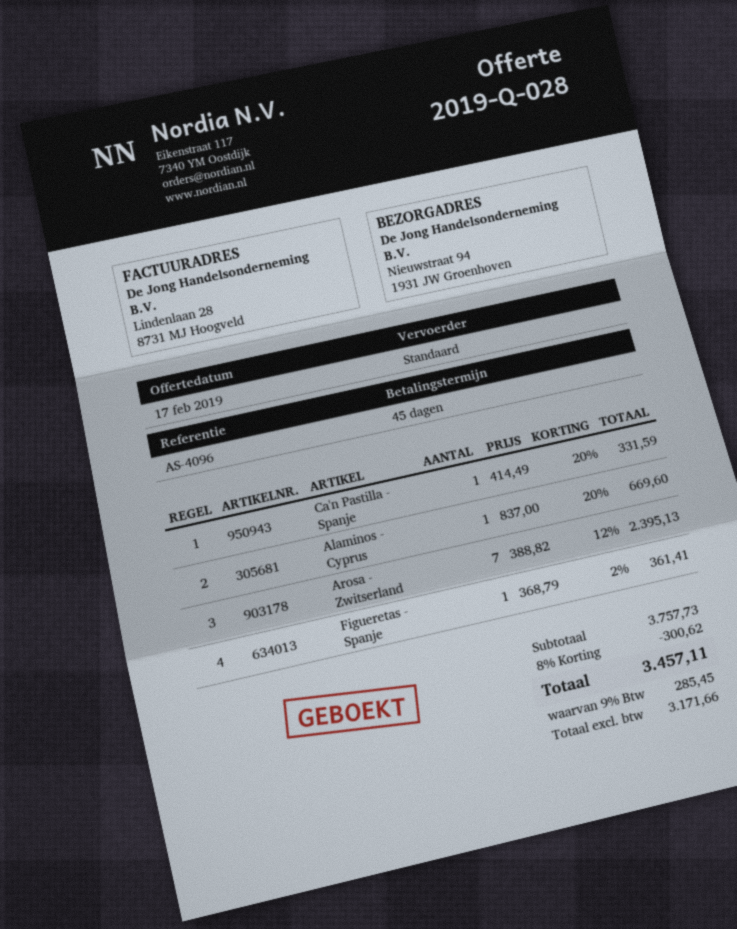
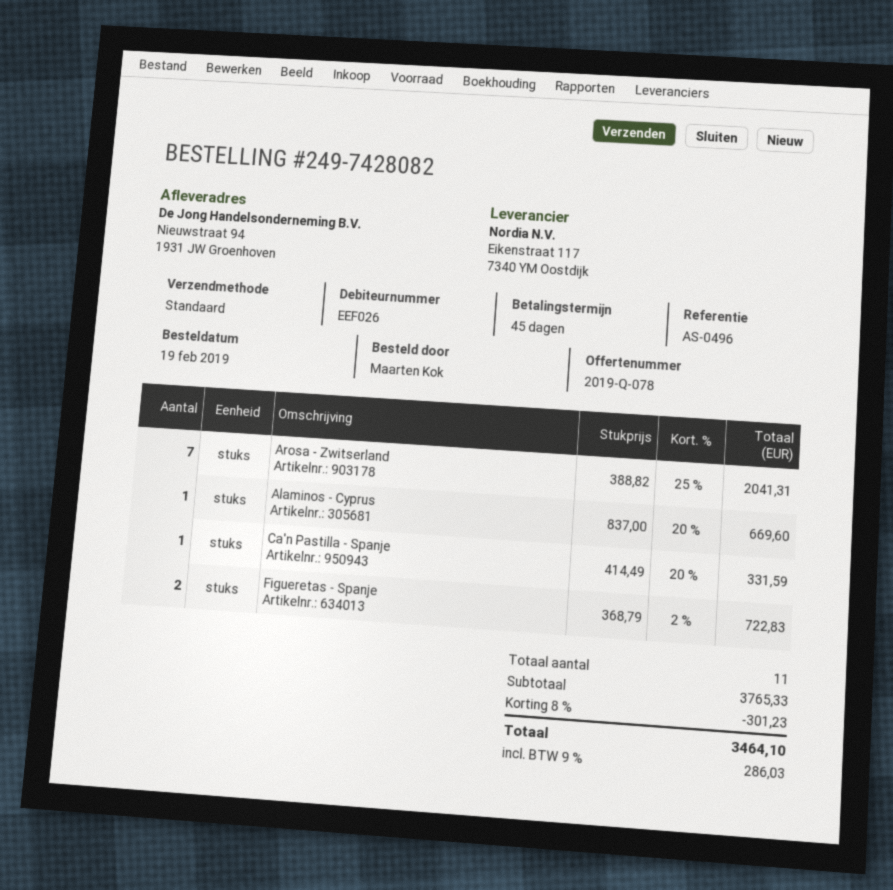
quote number: 2019-Q-028 -> 2019-Q-078
reference: AS-4096 -> AS-0496
Arosa - Zwitserland: 7 x 388.82 - 12% = 2395.13 -> 7 x 388.82 - 25% = 2041.31
Figueretas - Spanje: 1 x 368.79 - 2% = 361.41 -> 2 x 368.79 - 2% = 722.83
subtotal: 3757.73 -> 3765.33
discount: 8% = 300.62 -> 8% = 301.23
tax: 9% = 285.45 -> 9% = 286.03
total: 3457.11 -> 3464.10

